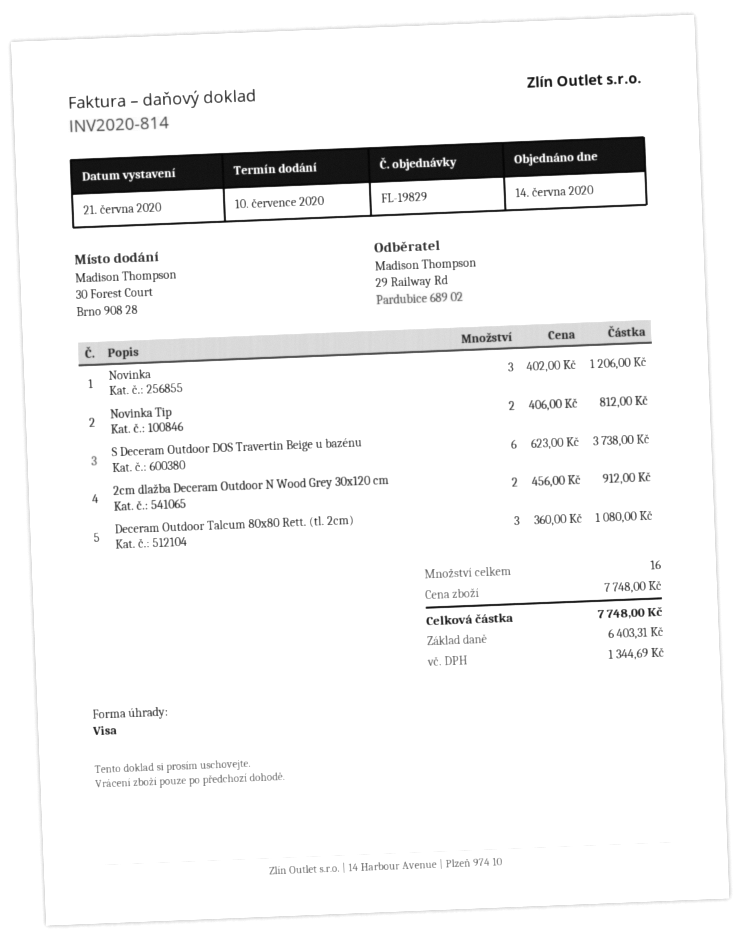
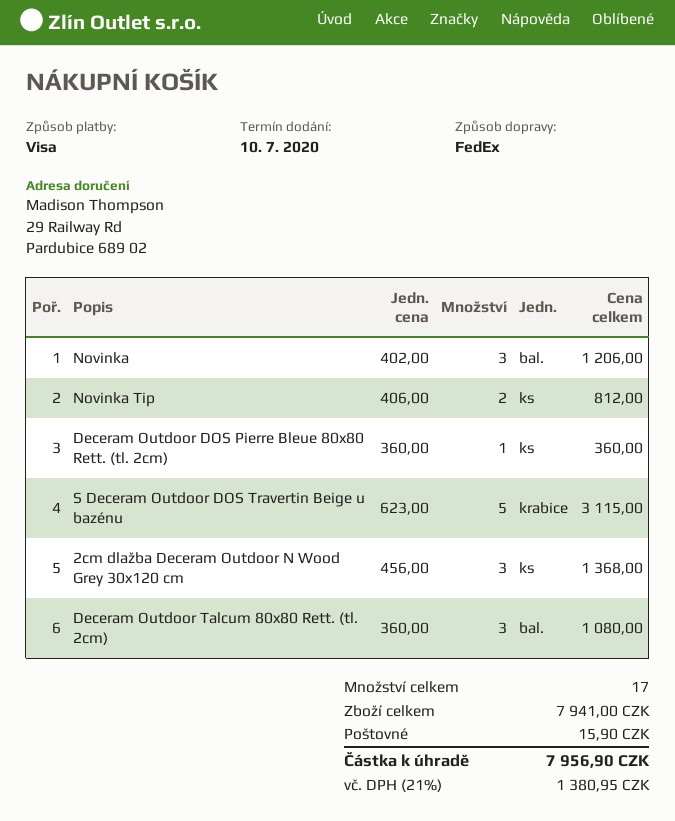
ship to: 30 Forest Court, Brno 908 28 -> 29 Railway Rd, Pardubice 689 02
S Deceram Outdoor DOS Travertin Beige u bazénu: 6 x 623.00 = 3738.00 -> 5 x 623.00 = 3115.00
2cm dlažba Deceram Outdoor N Wood Grey 30x120 cm: 2 x 456.00 = 912.00 -> 3 x 456.00 = 1368.00
Deceram Outdoor DOS Pierre Bleue 80x80 Rett. (tl. 2cm): none -> 1 x 360.00 = 360.00
total quantity: 16 -> 17
subtotal: 7748.00 -> 7941.00
shipping: none -> 15.90
tax: 1344.69 -> 1380.95
total: 7748.00 -> 7956.90

